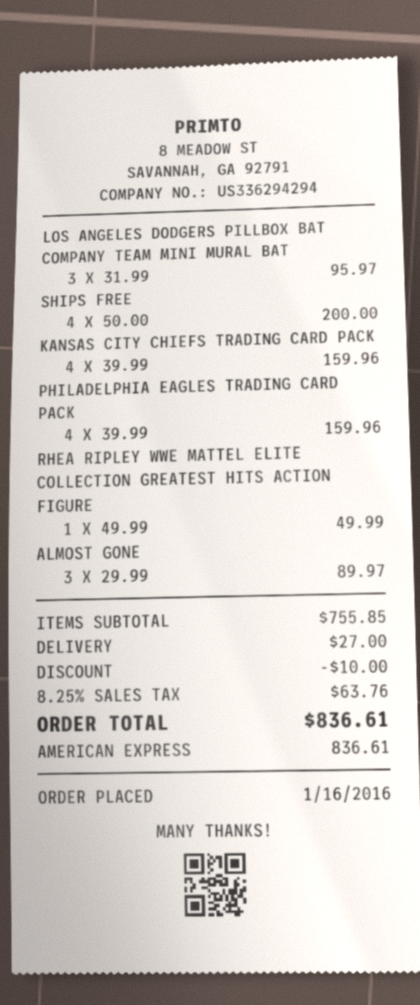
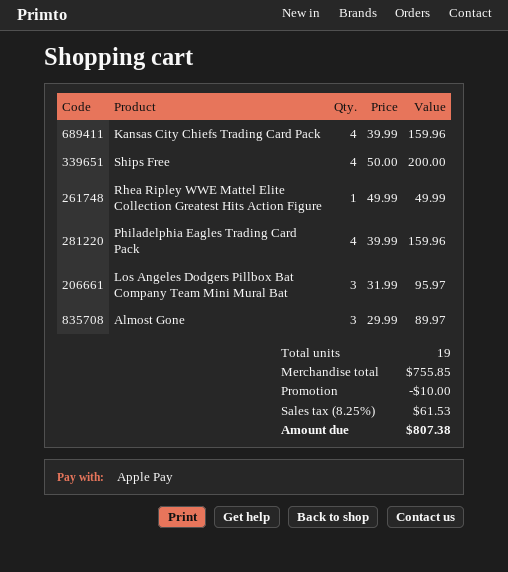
payment method: American Express -> Apple Pay
shipping: 27.00 -> none
tax: 8.25% = 63.76 -> 8.25% = 61.53
total: 836.61 -> 807.38

